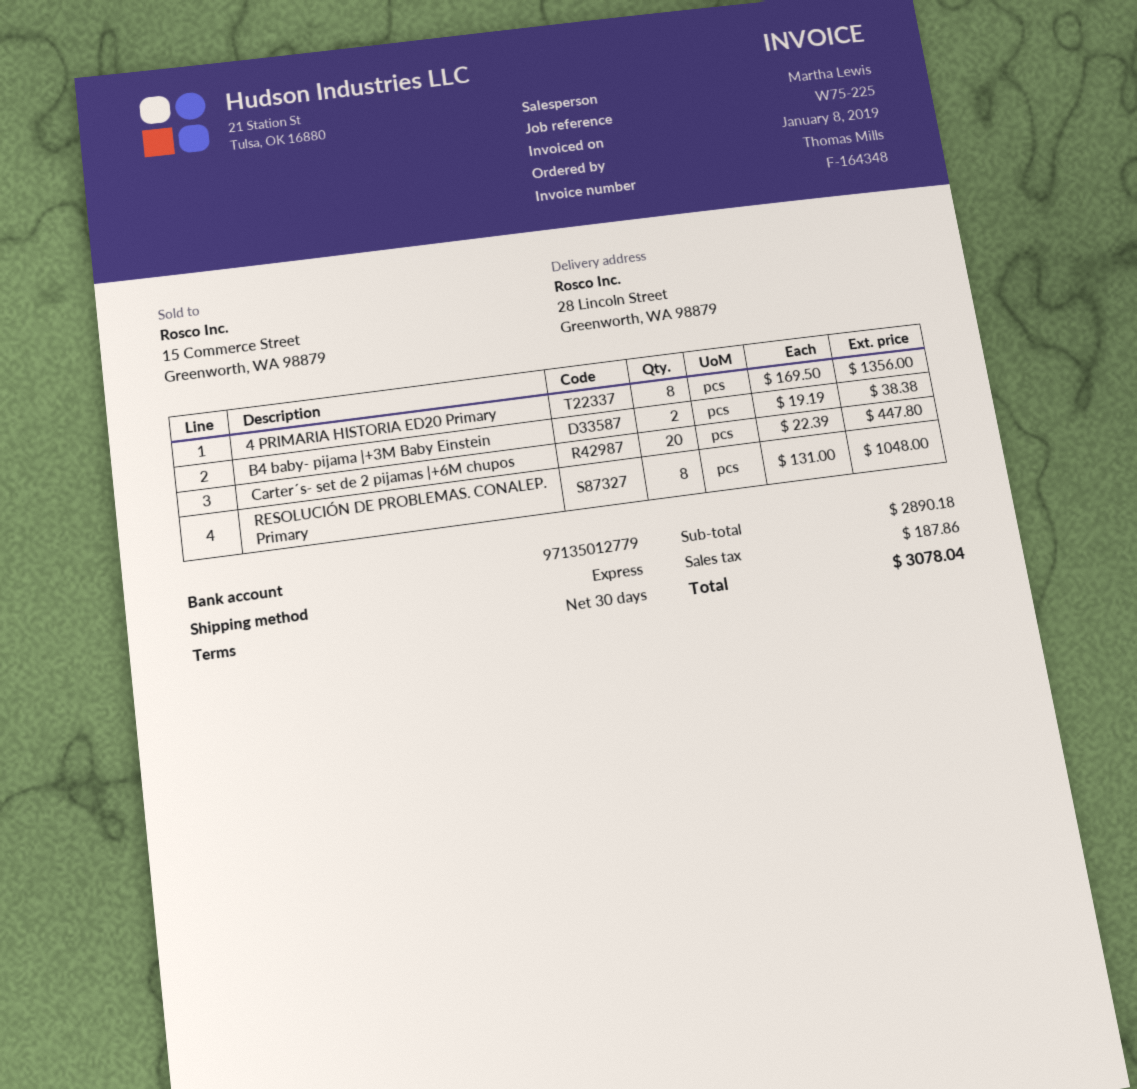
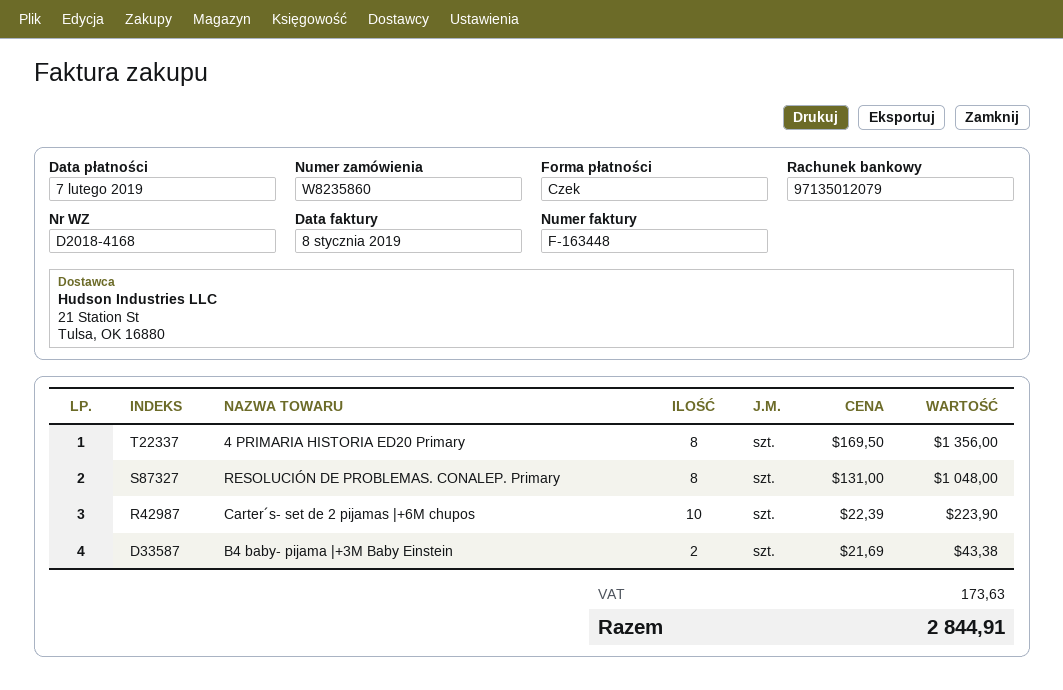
invoice number: F-164348 -> F-163448
bank account: 97135012779 -> 97135012079
B4 baby- pijama |+3M Baby Einstein: 2 x 19.19 = 38.38 -> 2 x 21.69 = 43.38
Carter´s- set de 2 pijamas |+6M chupos: 20 x 22.39 = 447.80 -> 10 x 22.39 = 223.90
tax: 187.86 -> 173.63
total: 3078.04 -> 2844.91

